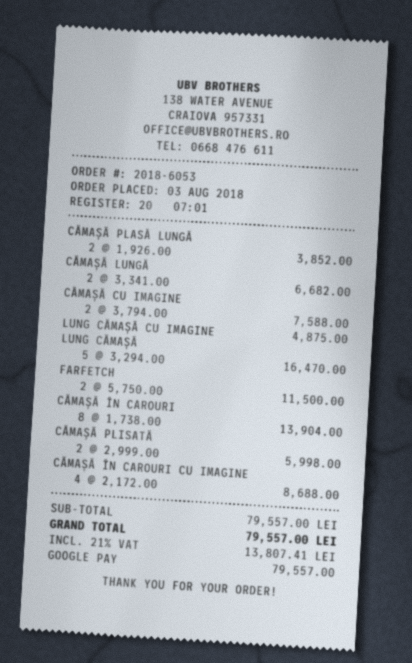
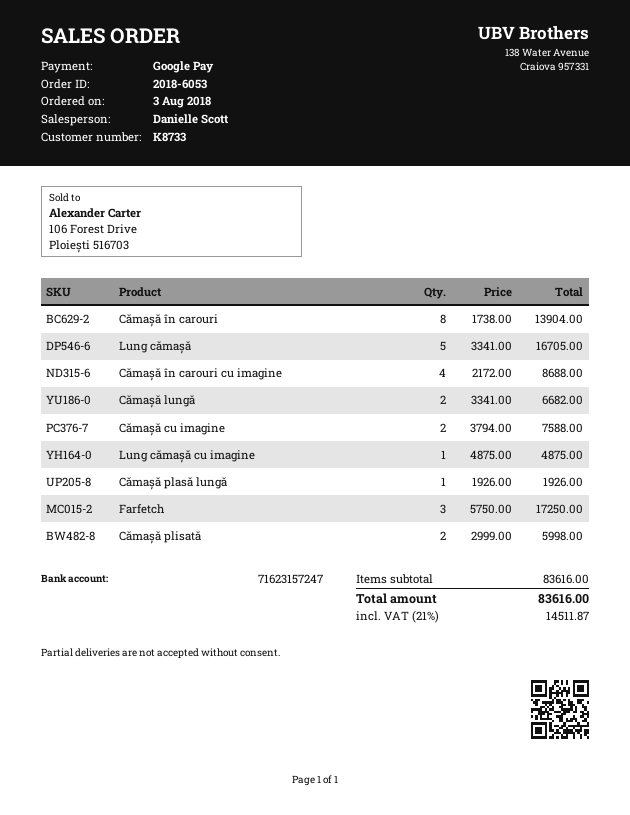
CĂMAȘĂ PLASĂ LUNGĂ: 2 x 1926.00 = 3852.00 -> 1 x 1926.00 = 1926.00
LUNG CĂMAȘĂ: 5 x 3294.00 = 16470.00 -> 5 x 3341.00 = 16705.00
FARFETCH: 2 x 5750.00 = 11500.00 -> 3 x 5750.00 = 17250.00
subtotal: 79557.00 -> 83616.00
tax: 21% = 13807.41 -> 21% = 14511.87
total: 79557.00 -> 83616.00

